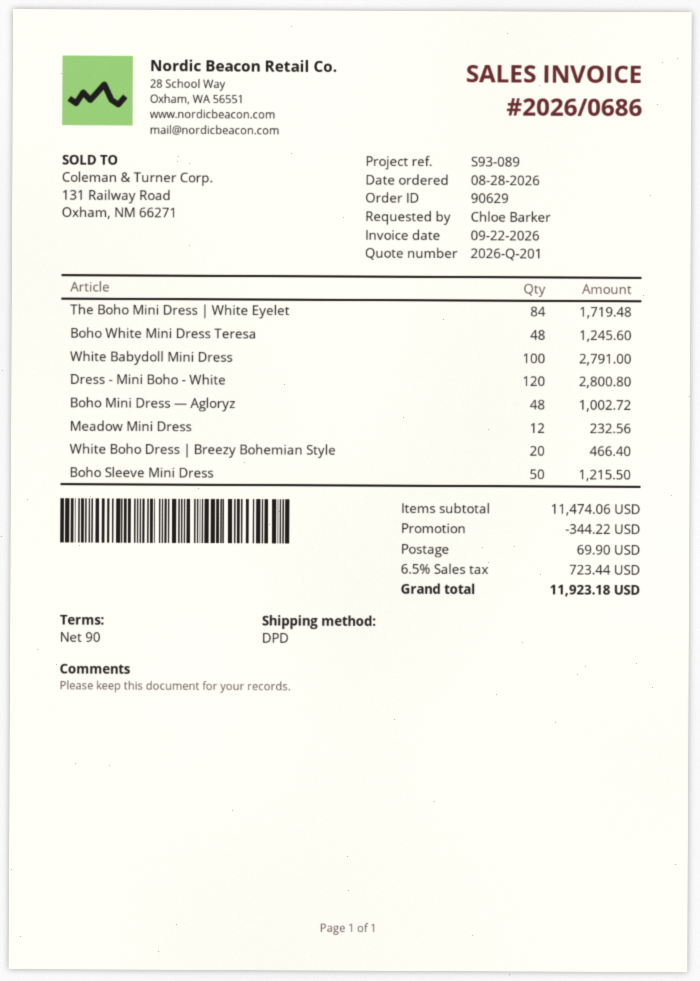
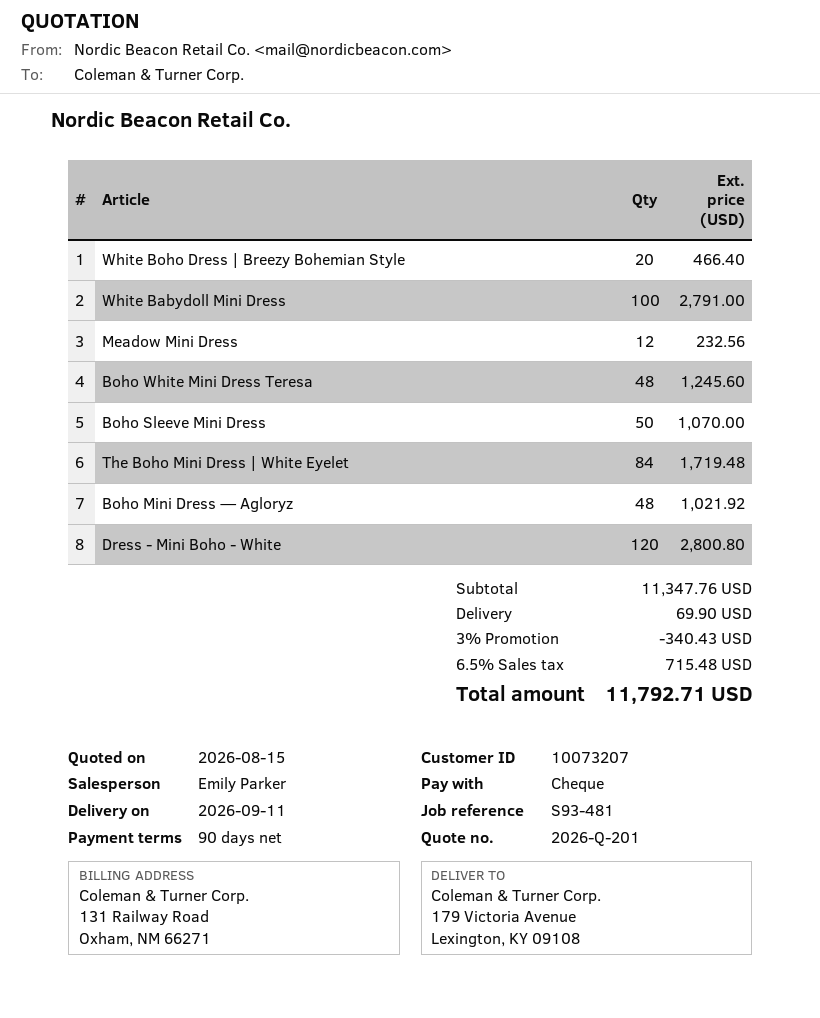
reference: S93-089 -> S93-481
Boho Mini Dress — Agloryz: 48 for 1002.72 -> 48 for 1021.92
Boho Sleeve Mini Dress: 50 for 1215.50 -> 50 for 1070.00
subtotal: 11474.06 -> 11347.76
discount: 344.22 -> 340.43
tax: 6.5% = 723.44 -> 6.5% = 715.48
total: 11923.18 -> 11792.71

